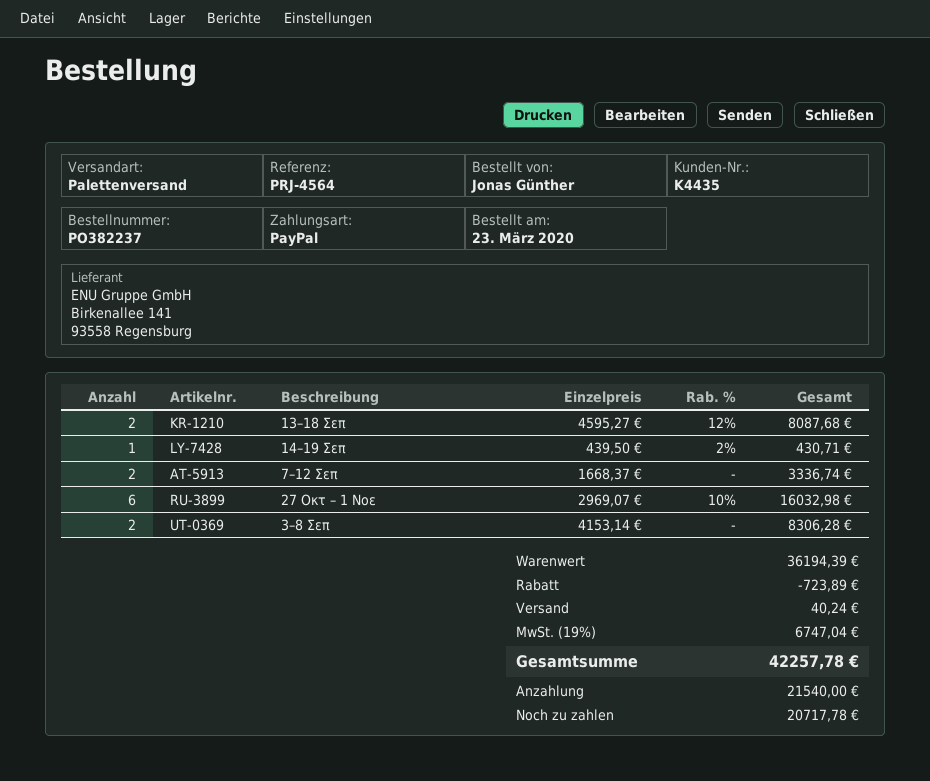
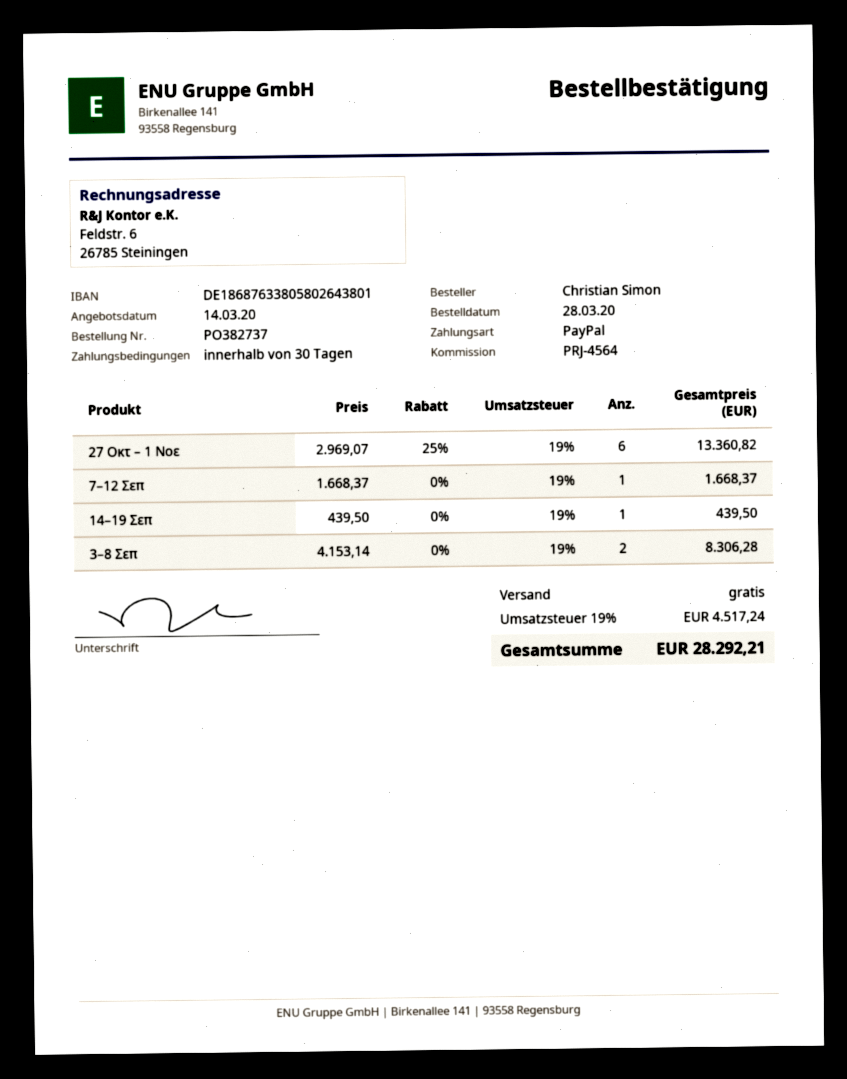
order number: PO382237 -> PO382737
order date: 2020-03-23 -> 2020-03-28
ordered by: Jonas Günther -> Christian Simon
13–18 Σεπ: 2 x 4595.27 - 12% = 8087.68 -> none
14–19 Σεπ: 1 x 439.50 - 2% = 430.71 -> 1 x 439.50 = 439.50
7–12 Σεπ: 2 x 1668.37 = 3336.74 -> 1 x 1668.37 = 1668.37
27 Οκτ – 1 Νοε: 6 x 2969.07 - 10% = 16032.98 -> 6 x 2969.07 - 25% = 13360.82
discount: 723.89 -> none
shipping: 40.24 -> 0.00
tax: 19% = 6747.04 -> 19% = 4517.24
total: 42257.78 -> 28292.21

